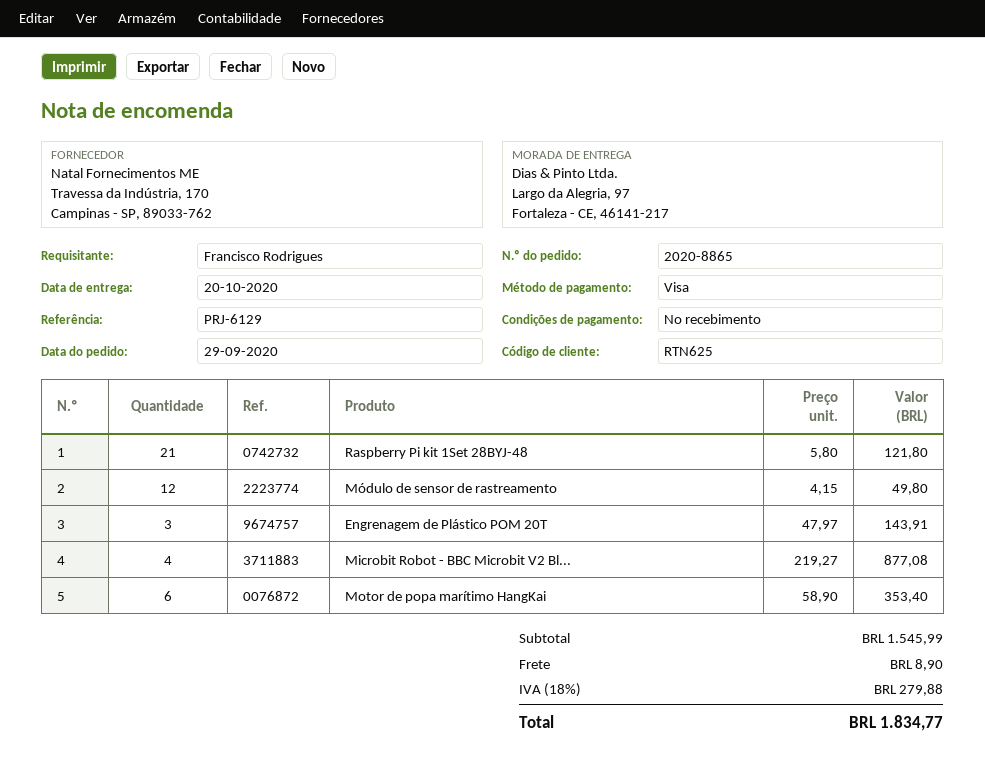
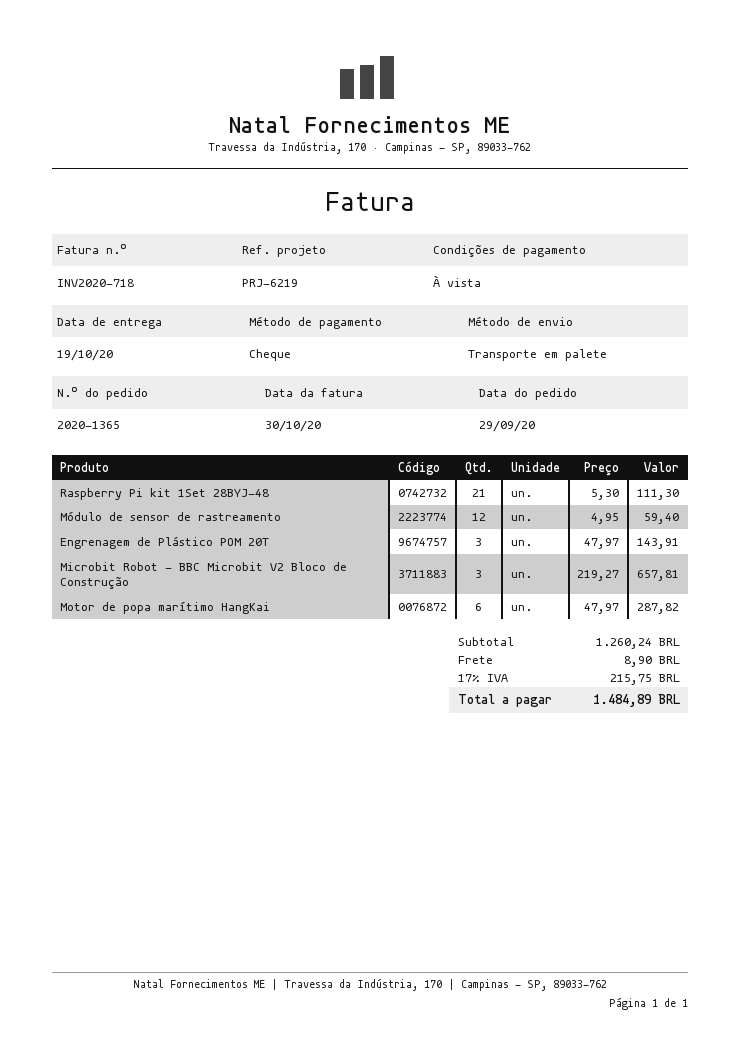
order number: 2020-8865 -> 2020-1365
delivery date: 2020-10-20 -> 2020-10-19
reference: PRJ-6129 -> PRJ-6219
payment method: Visa -> cheque
Raspberry Pi kit 1Set 28BYJ-48: 21 x 5.80 = 121.80 -> 21 x 5.30 = 111.30
Módulo de sensor de rastreamento: 12 x 4.15 = 49.80 -> 12 x 4.95 = 59.40
Microbit Robot - BBC Microbit V2 Bl...: 4 x 219.27 = 877.08 -> 3 x 219.27 = 657.81
Motor de popa marítimo HangKai: 6 x 58.90 = 353.40 -> 6 x 47.97 = 287.82
subtotal: 1545.99 -> 1260.24
tax: 18% = 279.88 -> 17% = 215.75
total: 1834.77 -> 1484.89

